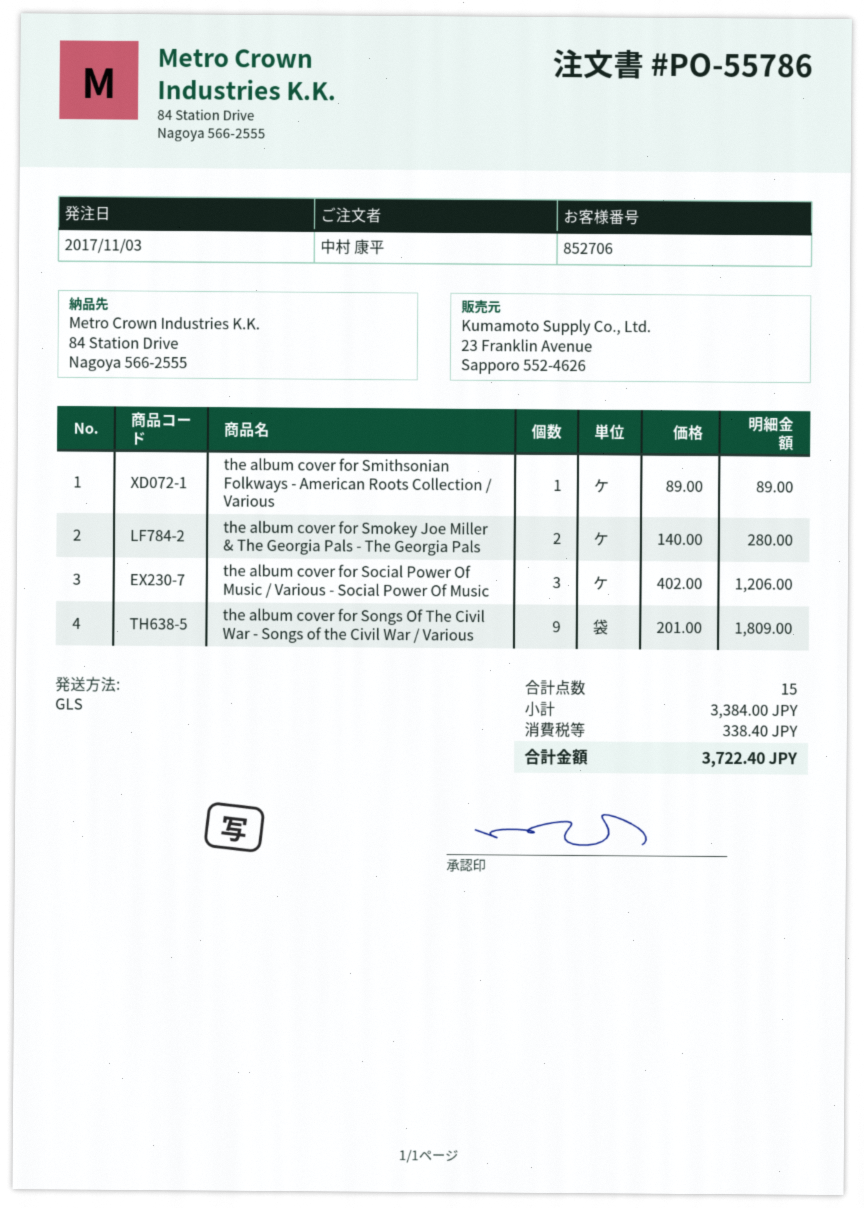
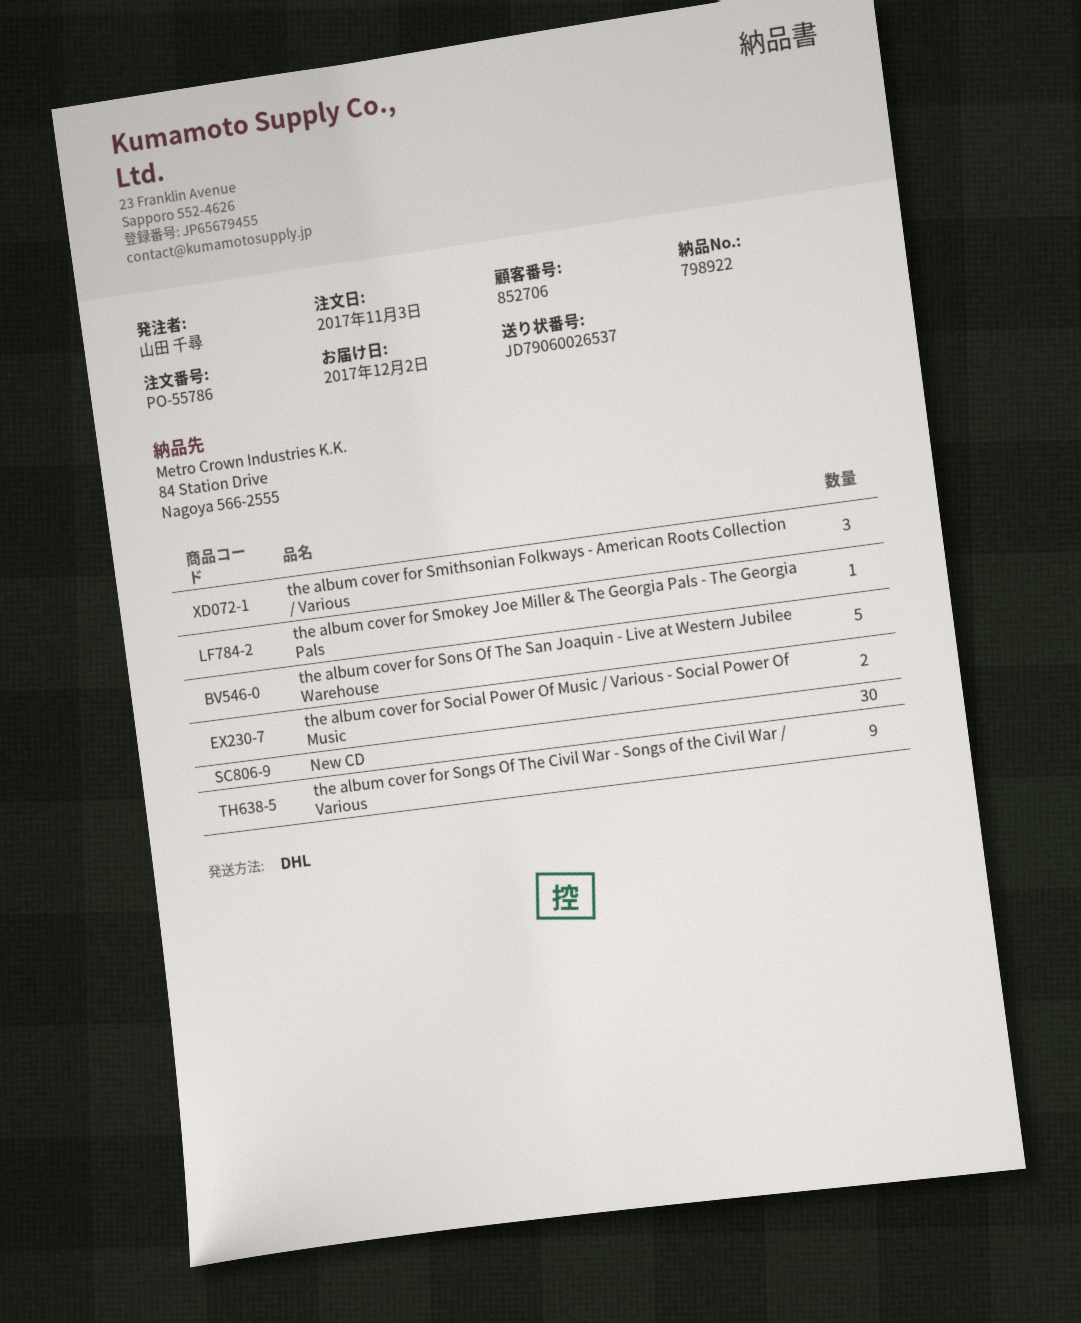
ordered by: 中村 康平 -> 山田 千尋
shipping method: GLS -> DHL
the album cover for Smithsonian Folkways - American Roots Collection / Various: 1 -> 3
the album cover for Smokey Joe Miller & The Georgia Pals - The Georgia Pals: 2 -> 1
the album cover for Social Power Of Music / Various - Social Power Of Music: 3 -> 2
the album cover for Sons Of The San Joaquin - Live at Western Jubilee Warehouse: none -> 5
New CD: none -> 30

